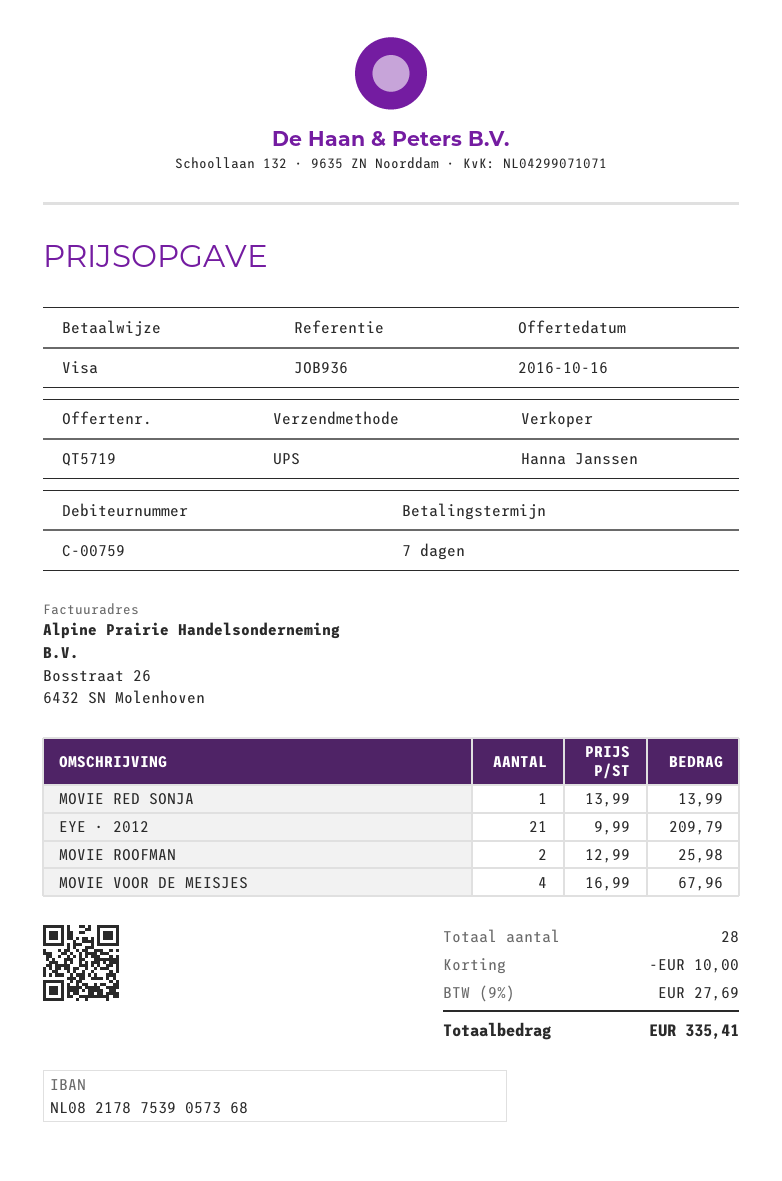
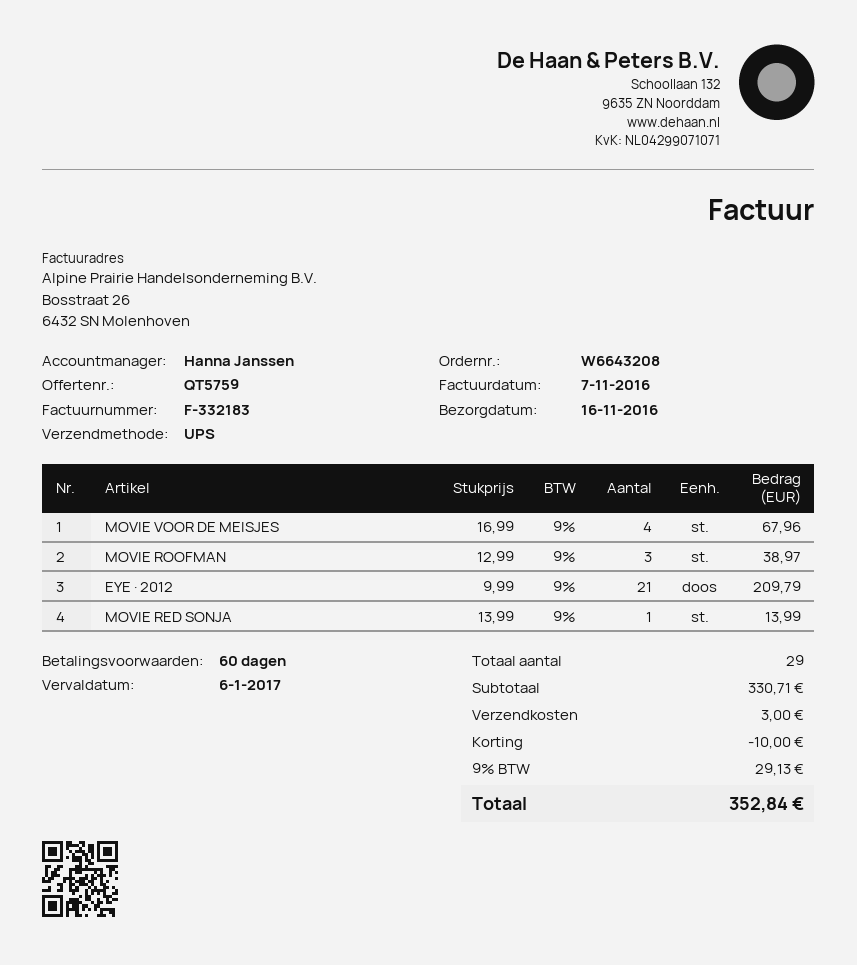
quote number: QT5719 -> QT5759
payment terms: 7 days -> 60 days
MOVIE ROOFMAN: 2 x 12.99 = 25.98 -> 3 x 12.99 = 38.97
total quantity: 28 -> 29
shipping: none -> 3.00
tax: 9% = 27.69 -> 9% = 29.13
total: 335.41 -> 352.84

